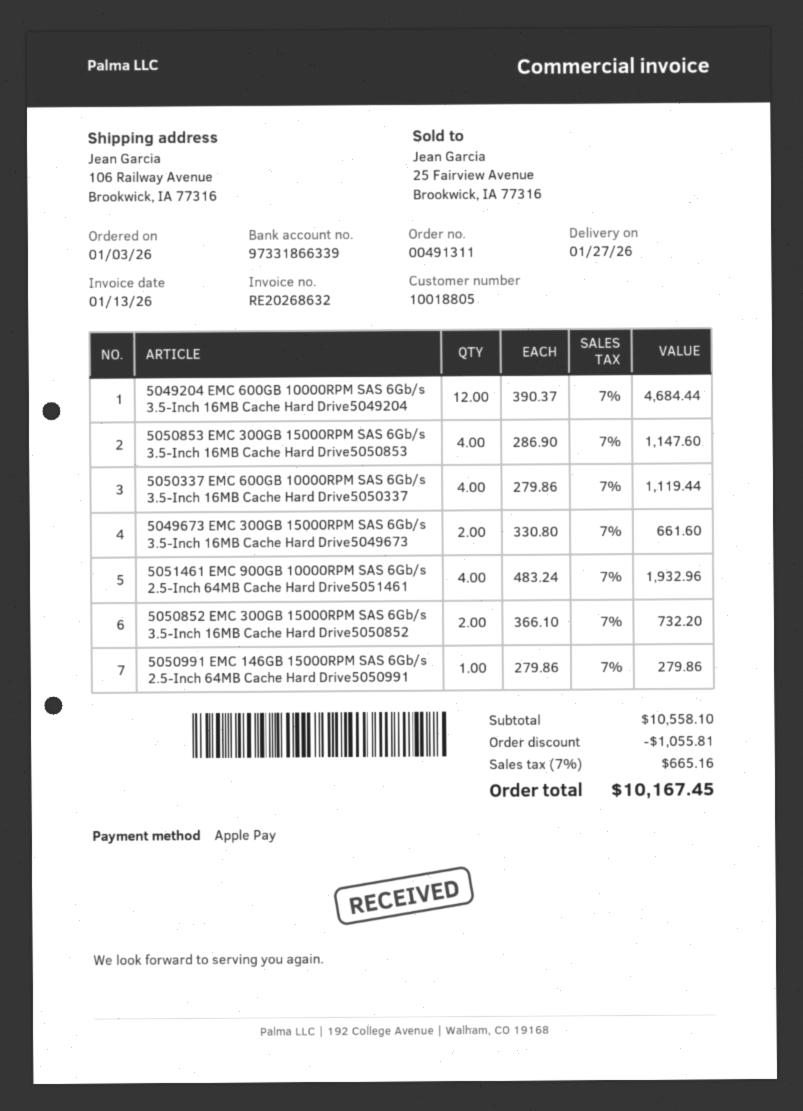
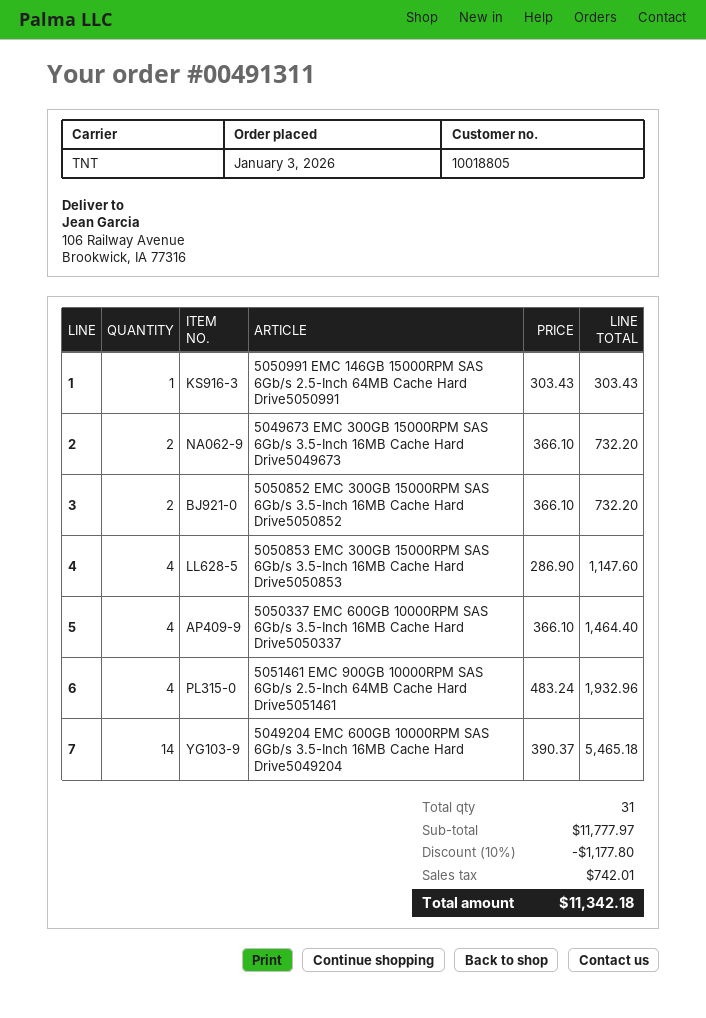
5049204 EMC 600GB 10000RPM SAS 6Gb/s 3.5-Inch 16MB Cache Hard Drive5049204: 12 x 390.37 = 4684.44 -> 14 x 390.37 = 5465.18
5050337 EMC 600GB 10000RPM SAS 6Gb/s 3.5-Inch 16MB Cache Hard Drive5050337: 4 x 279.86 = 1119.44 -> 4 x 366.10 = 1464.40
5049673 EMC 300GB 15000RPM SAS 6Gb/s 3.5-Inch 16MB Cache Hard Drive5049673: 2 x 330.80 = 661.60 -> 2 x 366.10 = 732.20
5050991 EMC 146GB 15000RPM SAS 6Gb/s 2.5-Inch 64MB Cache Hard Drive5050991: 1 x 279.86 = 279.86 -> 1 x 303.43 = 303.43
subtotal: 10558.10 -> 11777.97
discount: 1055.81 -> 1177.80
tax: 665.16 -> 742.01
total: 10167.45 -> 11342.18

